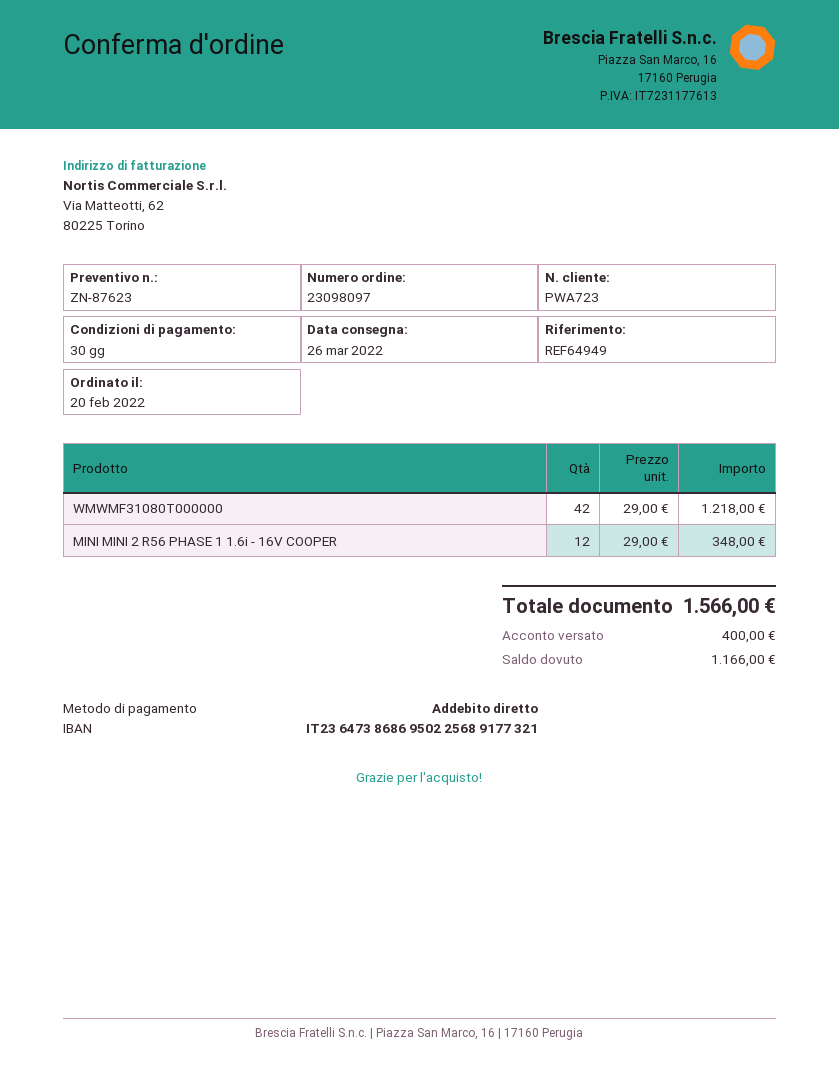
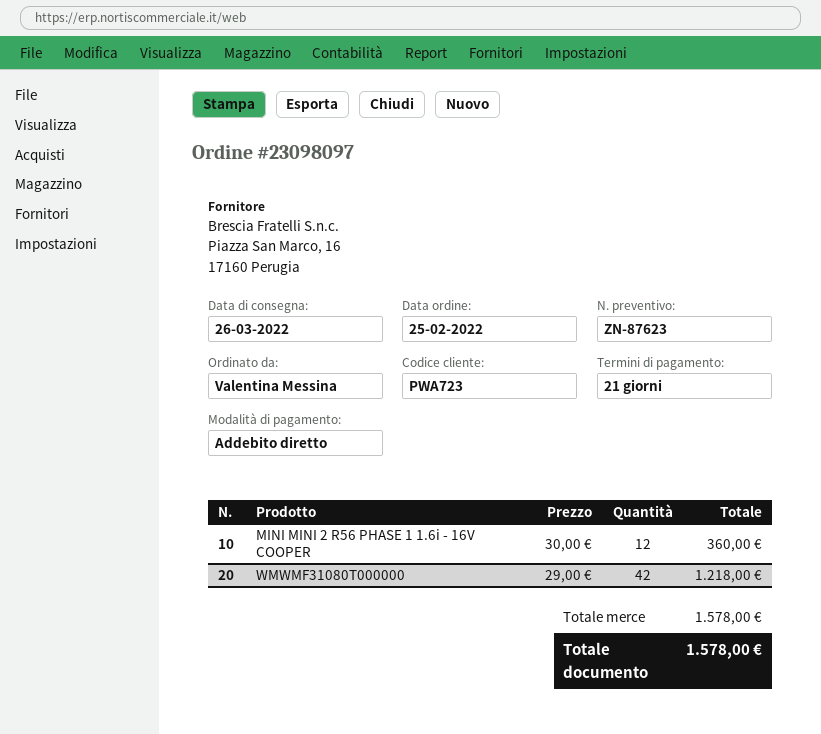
order date: 2022-02-20 -> 2022-02-25
payment terms: 30 days -> 21 days
MINI MINI 2 R56 PHASE 1 1.6i - 16V COOPER: 12 x 29.00 = 348.00 -> 12 x 30.00 = 360.00
total: 1566.00 -> 1578.00

